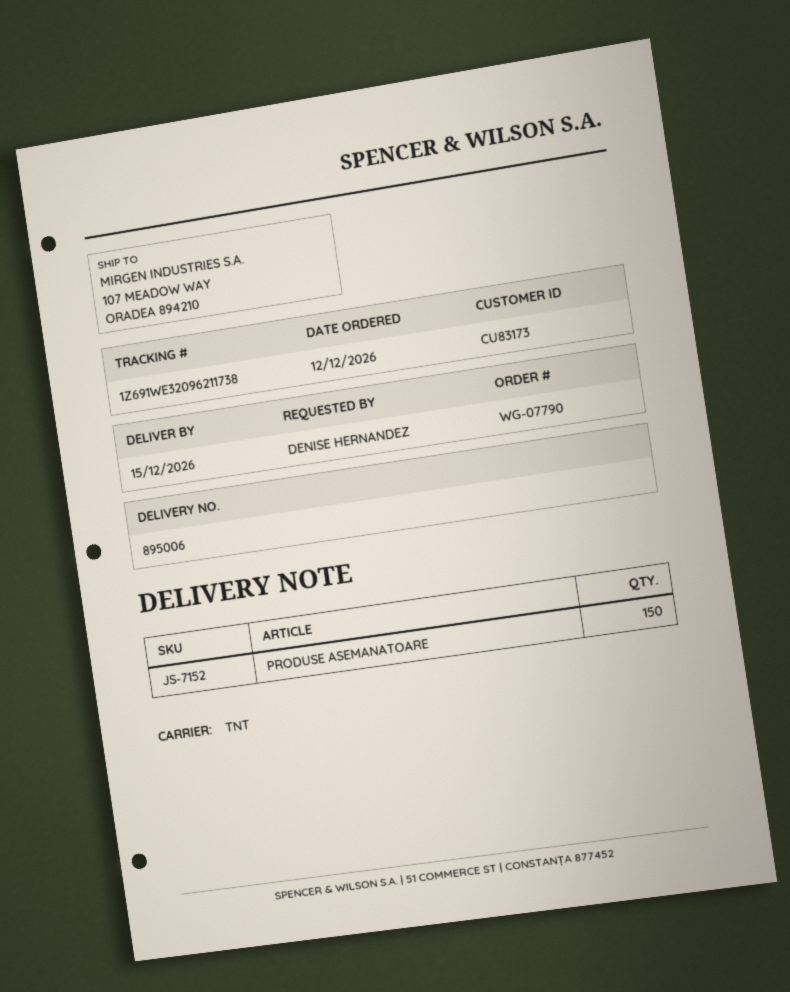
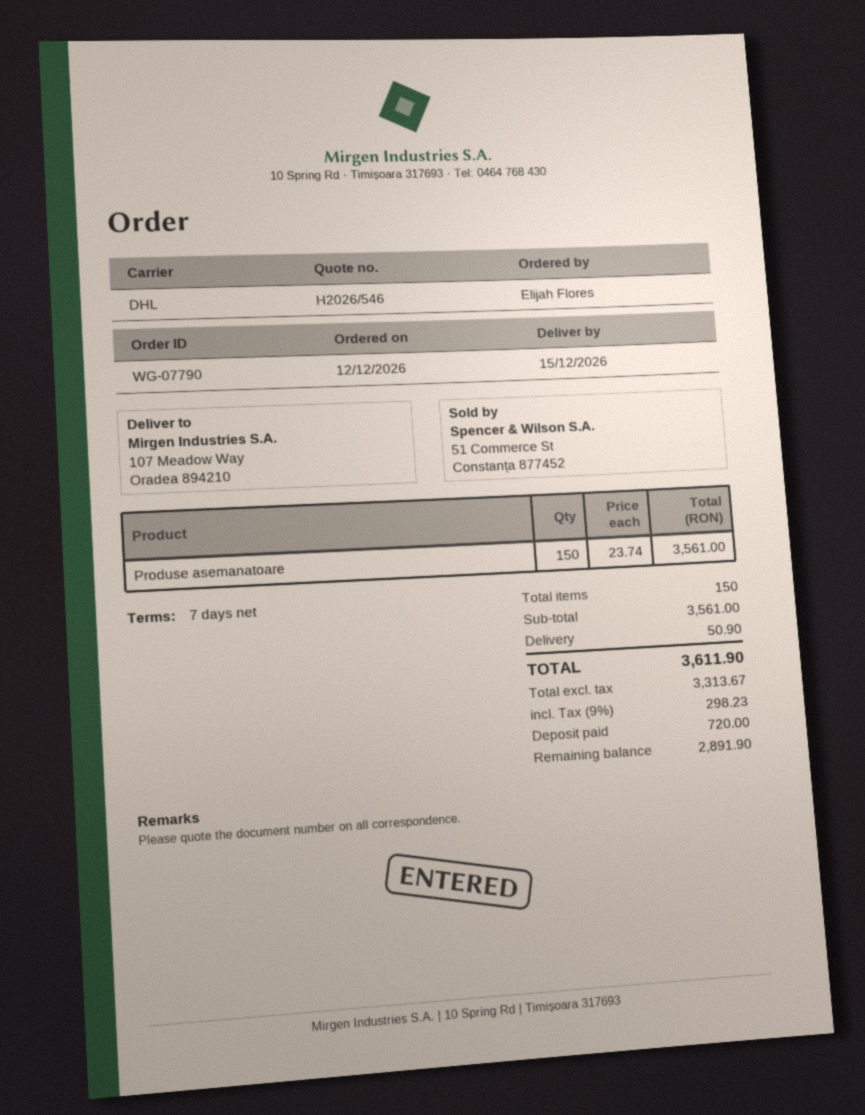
ordered by: DENISE HERNANDEZ -> Elijah Flores
shipping method: TNT -> DHL

